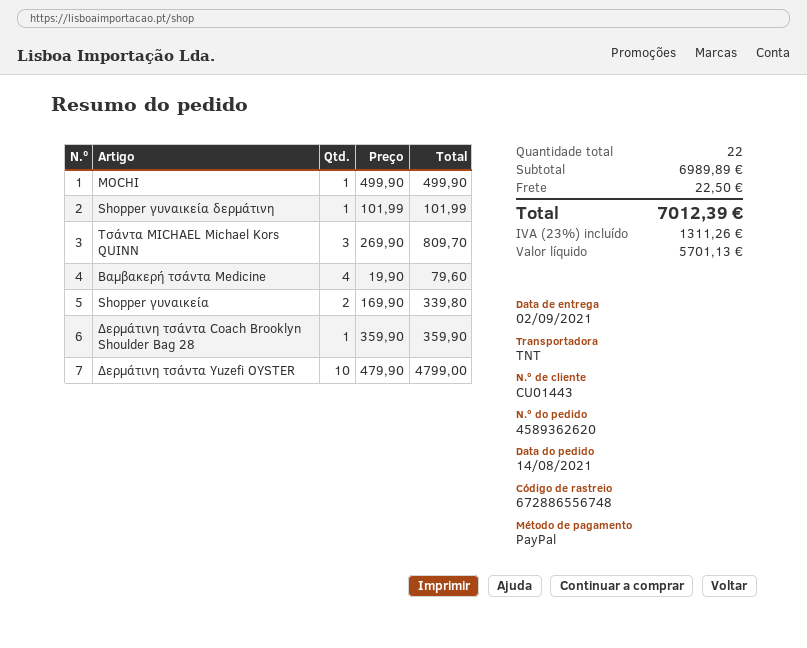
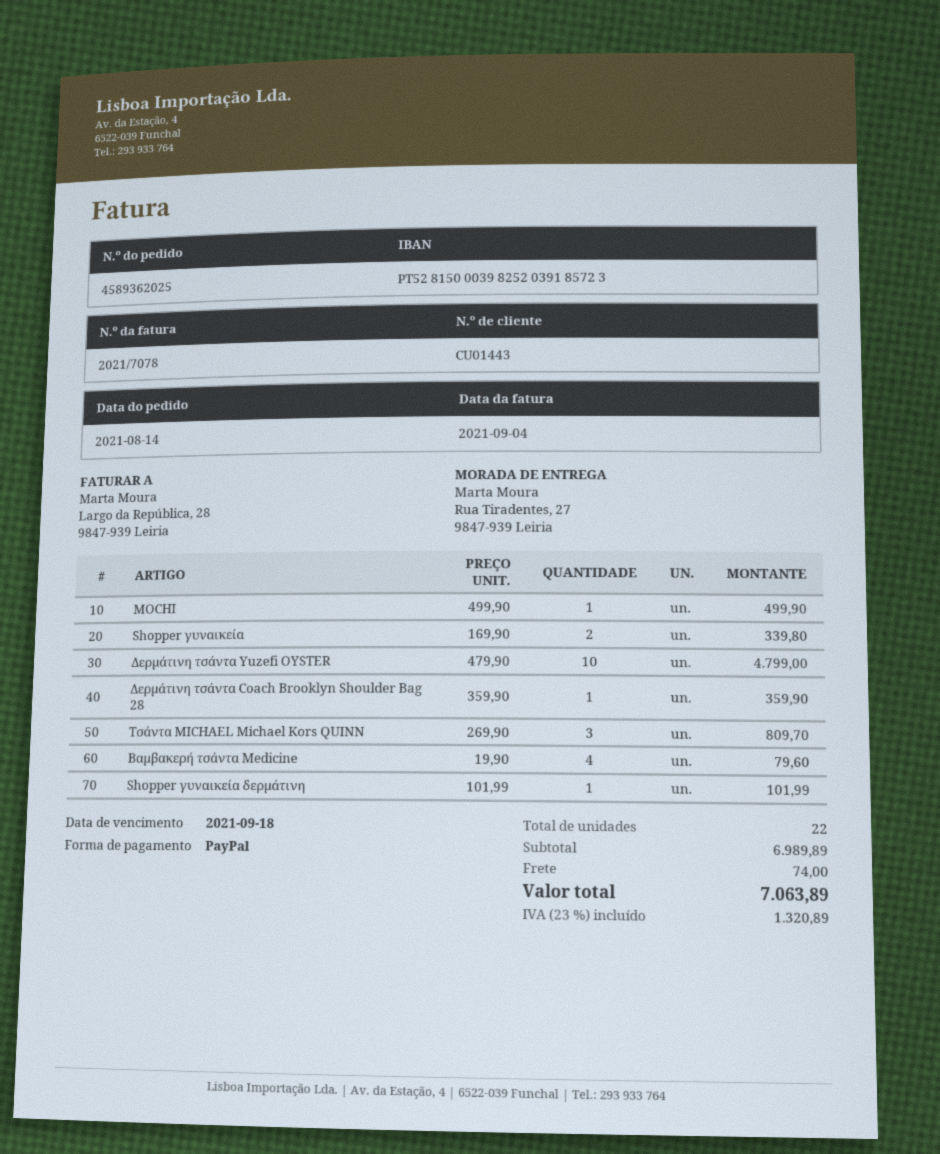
order number: 4589362620 -> 4589362025
shipping: 22.50 -> 74.00
tax: 23% = 1311.26 -> 23% = 1320.89
total: 7012.39 -> 7063.89

